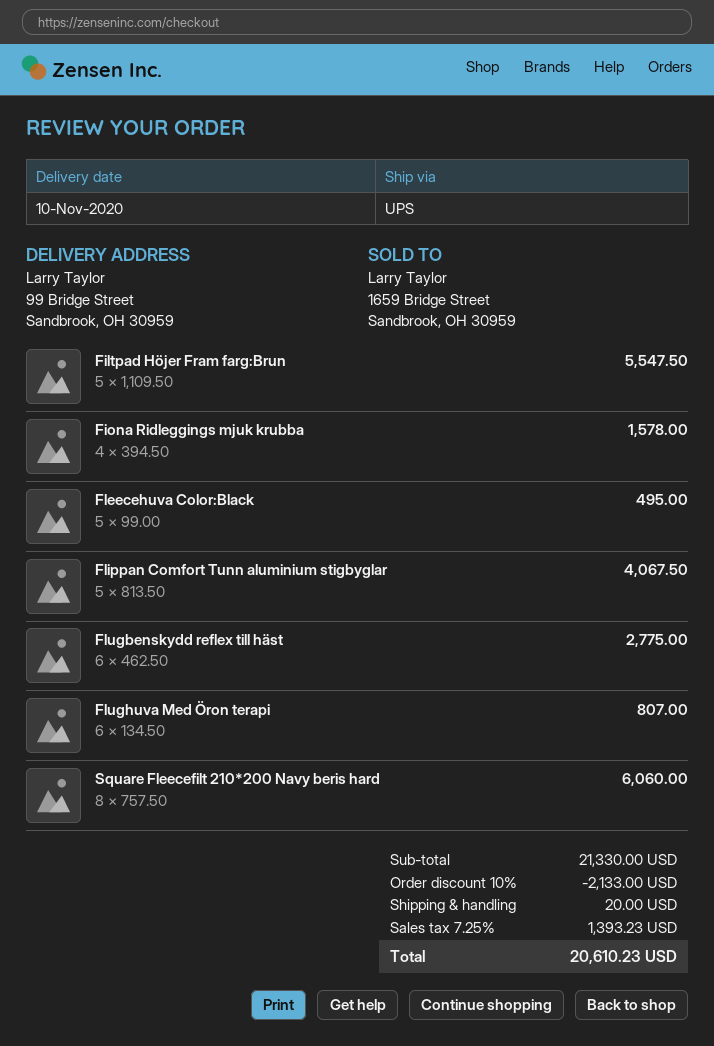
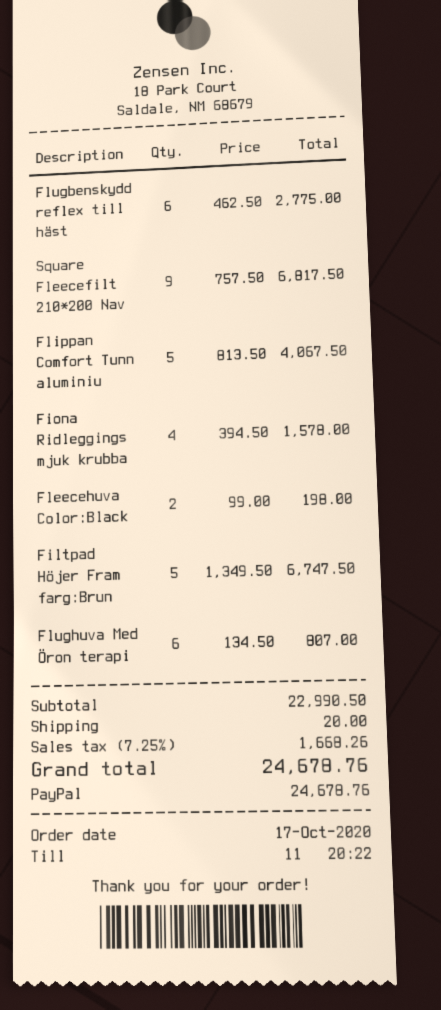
Filtpad Höjer Fram farg:Brun: 5 x 1109.50 = 5547.50 -> 5 x 1349.50 = 6747.50
Fleecehuva Color:Black: 5 x 99.00 = 495.00 -> 2 x 99.00 = 198.00
Square Fleecefilt 210*200 Navy beris hard: 8 x 757.50 = 6060.00 -> 9 x 757.50 = 6817.50
subtotal: 21330.00 -> 22990.50
discount: 10% = 2133.00 -> none
tax: 7.25% = 1393.23 -> 7.25% = 1668.26
total: 20610.23 -> 24678.76

